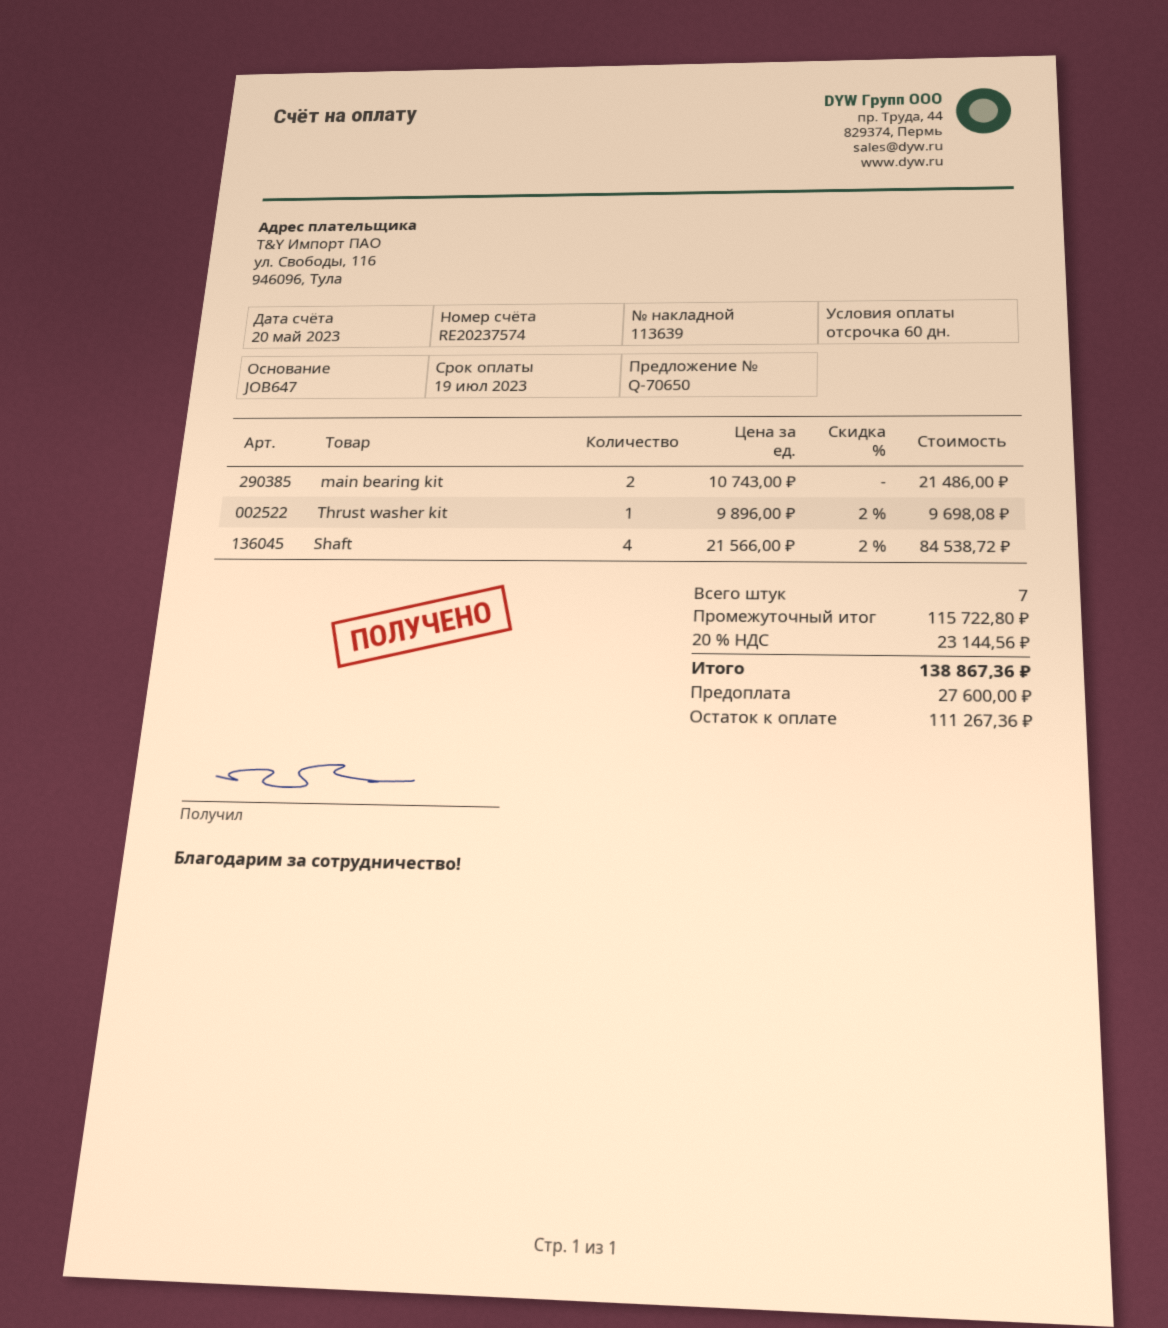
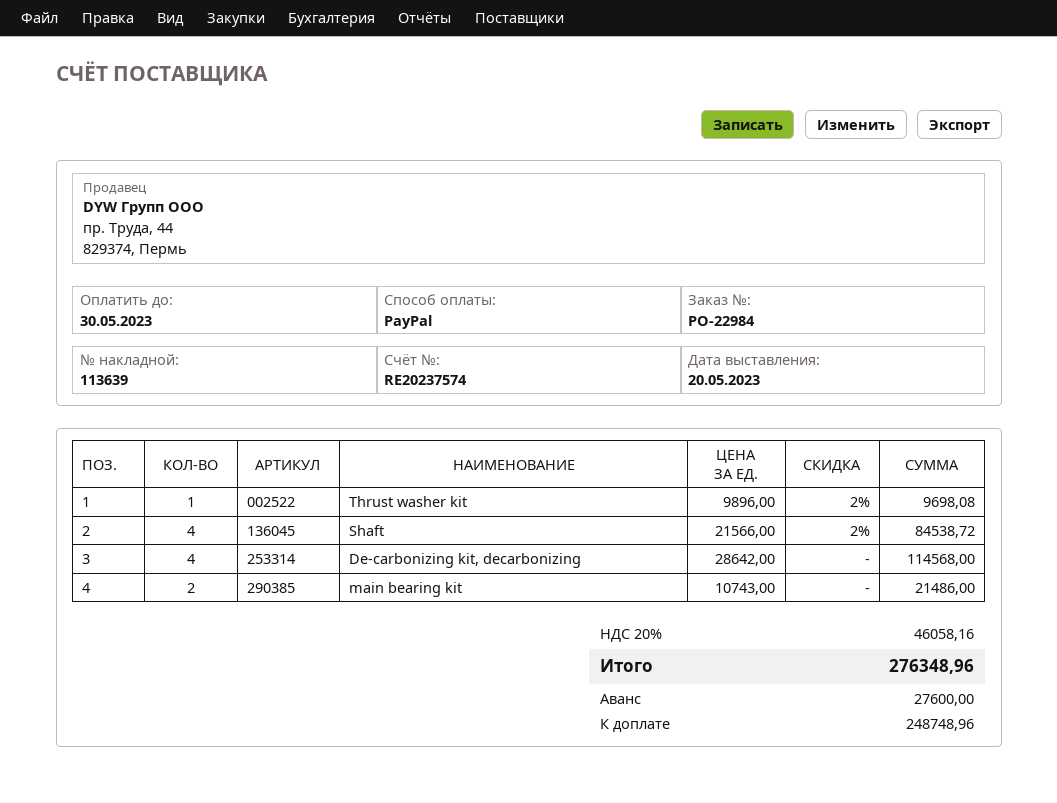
due date: 2023-07-19 -> 2023-05-30
De-carbonizing kit, decarbonizing: none -> 4 x 28642.00 = 114568.00
tax: 20% = 23144.56 -> 20% = 46058.16
total: 138867.36 -> 276348.96
balance: 111267.36 -> 248748.96

